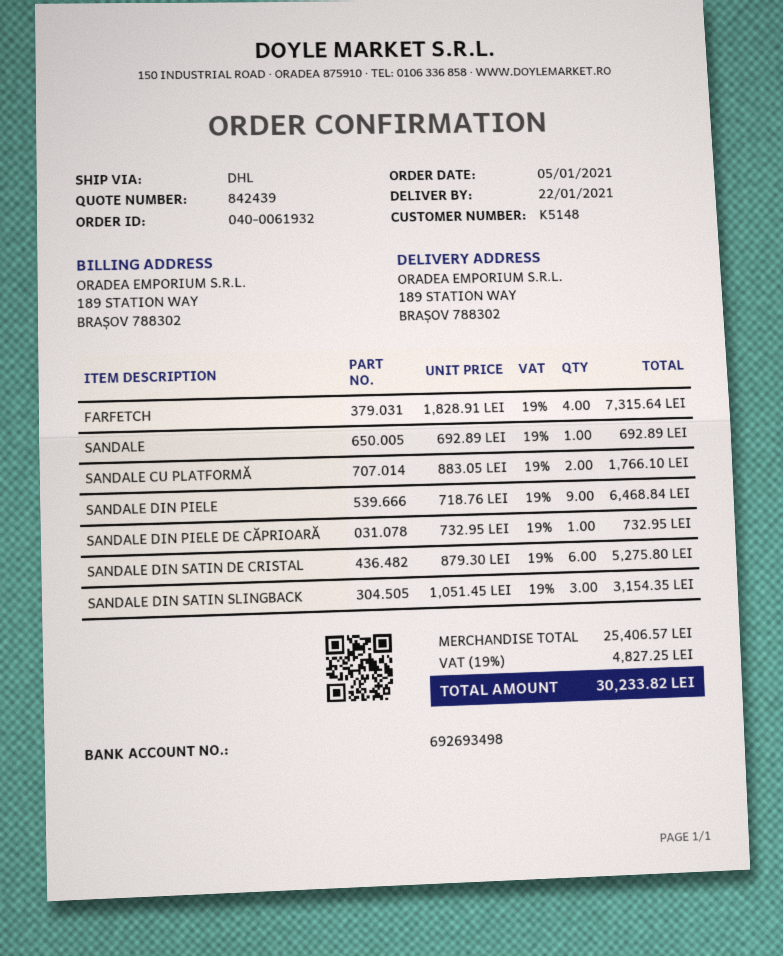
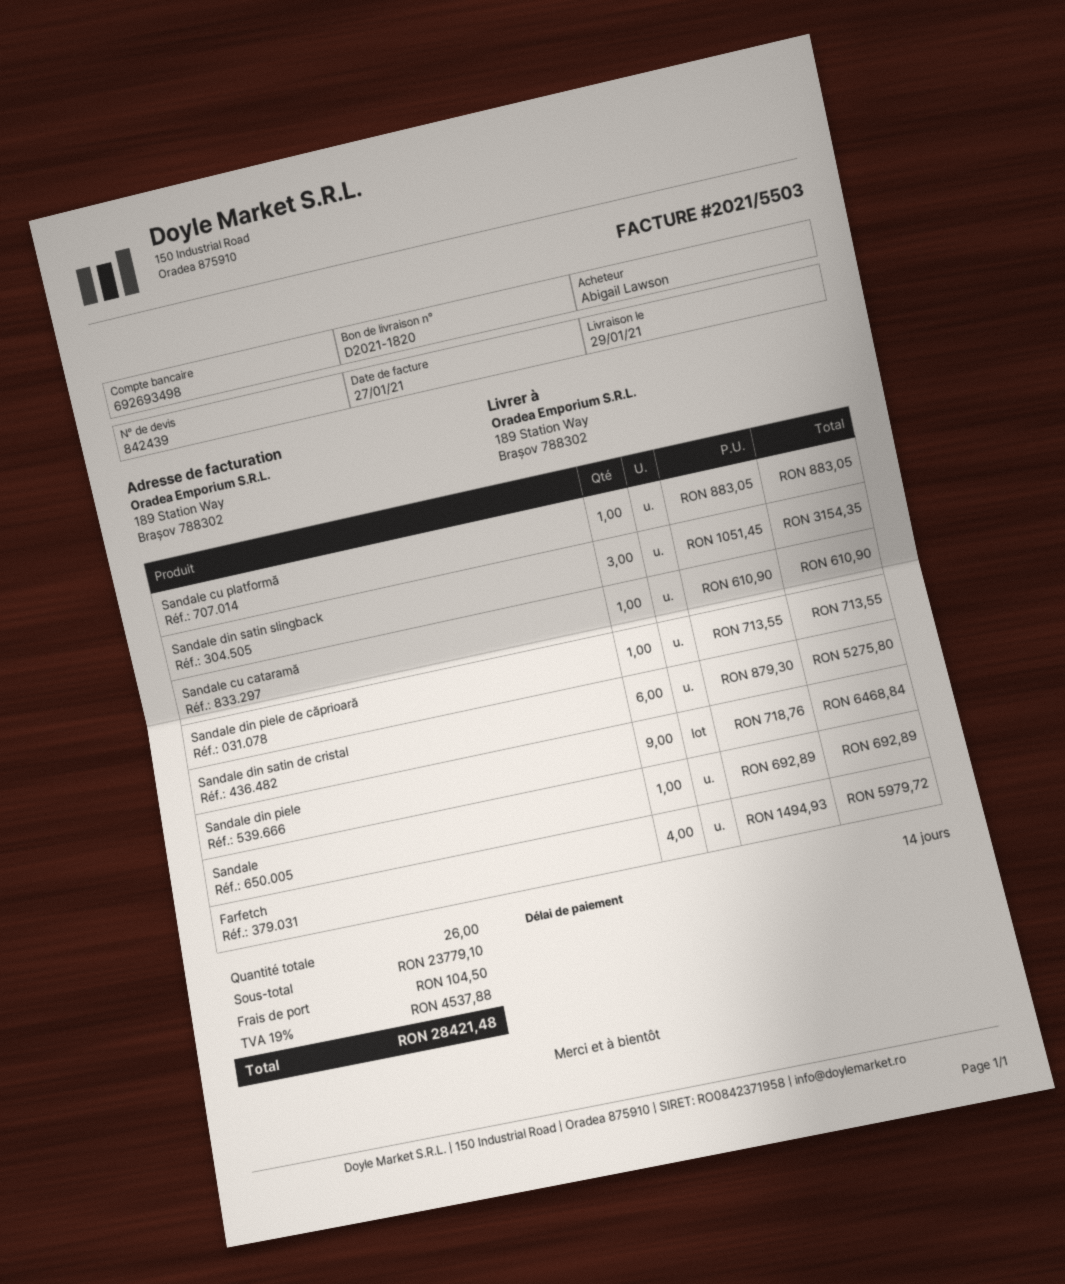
delivery date: 2021-01-22 -> 2021-01-29
FARFETCH: 4 x 1828.91 = 7315.64 -> 4 x 1494.93 = 5979.72
SANDALE CU PLATFORMĂ: 2 x 883.05 = 1766.10 -> 1 x 883.05 = 883.05
SANDALE DIN PIELE DE CĂPRIOARĂ: 1 x 732.95 = 732.95 -> 1 x 713.55 = 713.55
Sandale cu cataramă: none -> 1 x 610.90 = 610.90
subtotal: 25406.57 -> 23779.10
shipping: none -> 104.50
tax: 19% = 4827.25 -> 19% = 4537.88
total: 30233.82 -> 28421.48

